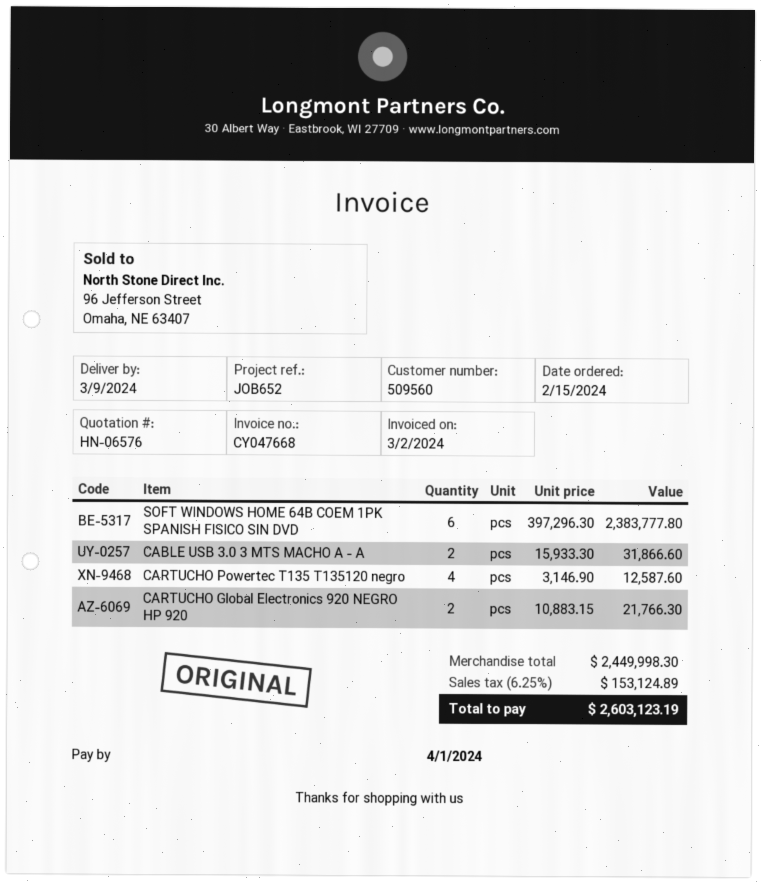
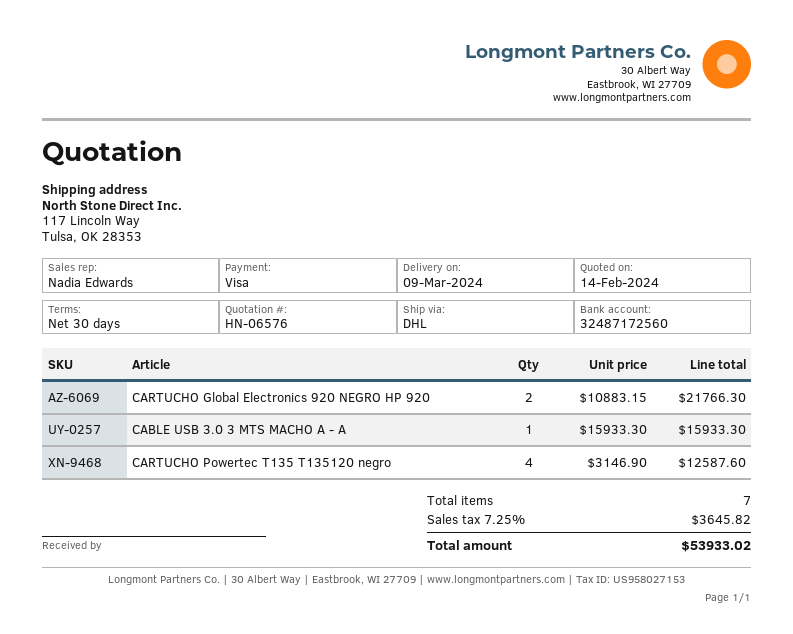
SOFT WINDOWS HOME 64B COEM 1PK SPANISH FISICO SIN DVD: 6 x 397296.30 = 2383777.80 -> none
CABLE USB 3.0 3 MTS MACHO A - A: 2 x 15933.30 = 31866.60 -> 1 x 15933.30 = 15933.30
tax: 6.25% = 153124.89 -> 7.25% = 3645.82
total: 2603123.19 -> 53933.02

